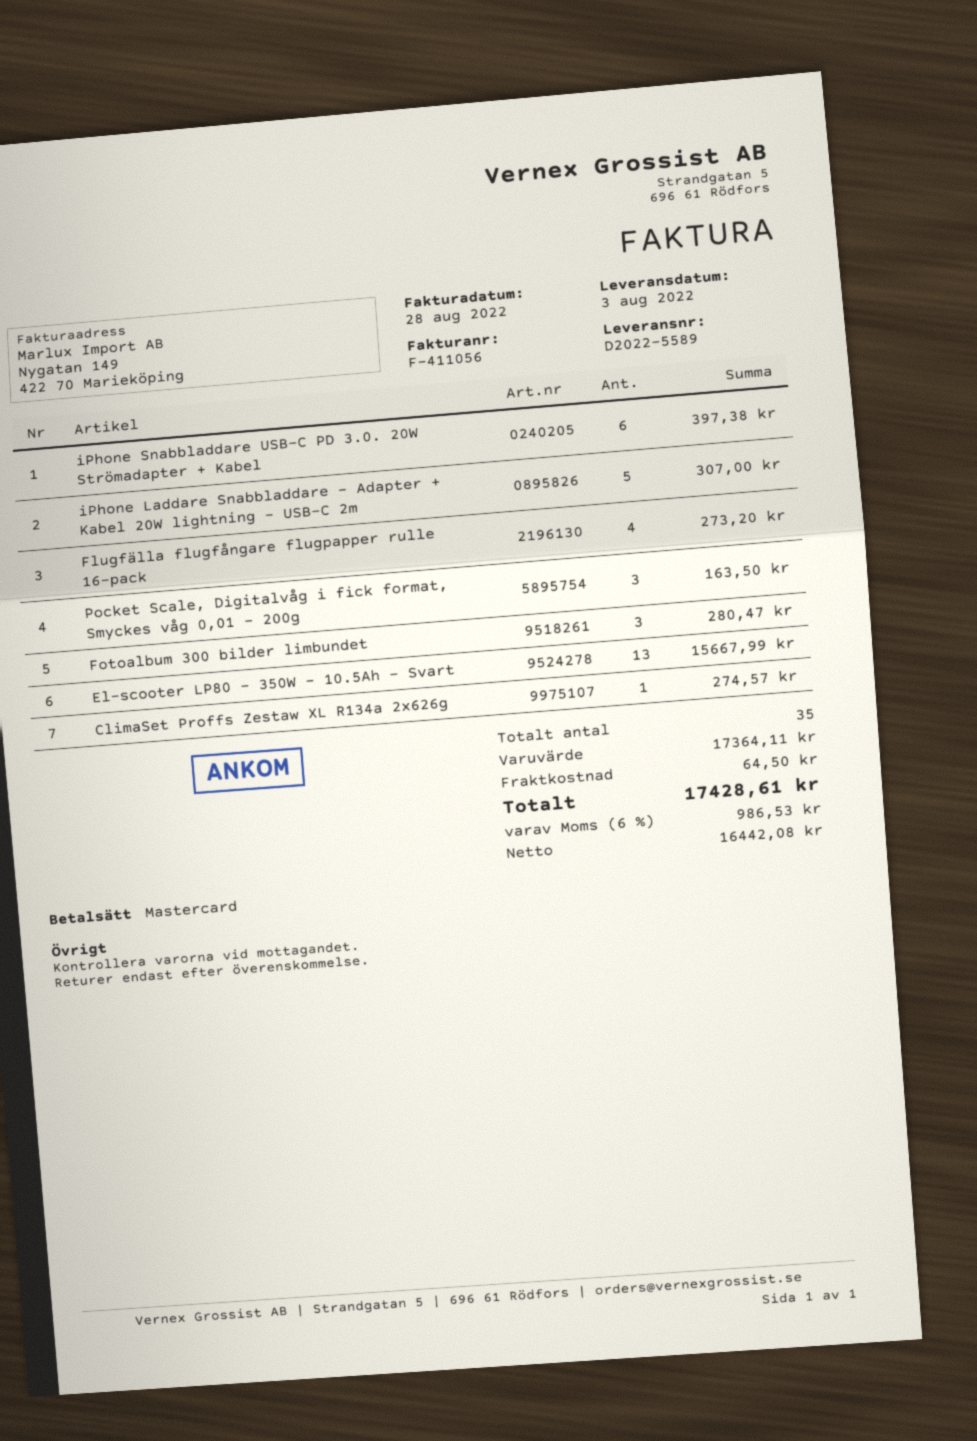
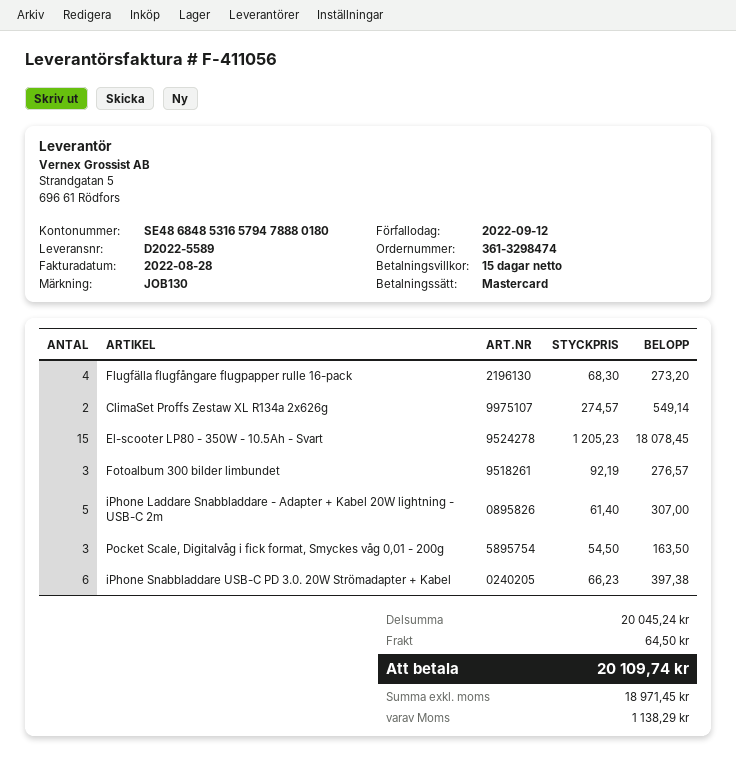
Fotoalbum 300 bilder limbundet: 3 for 280.47 -> 3 for 276.57
El-scooter LP80 - 350W - 10.5Ah - Svart: 13 for 15667.99 -> 15 for 18078.45
ClimaSet Proffs Zestaw XL R134a 2x626g: 1 for 274.57 -> 2 for 549.14
subtotal: 17364.11 -> 20045.24
net: 16442.08 -> 18971.45
tax: 986.53 -> 1138.29
total: 17428.61 -> 20109.74

